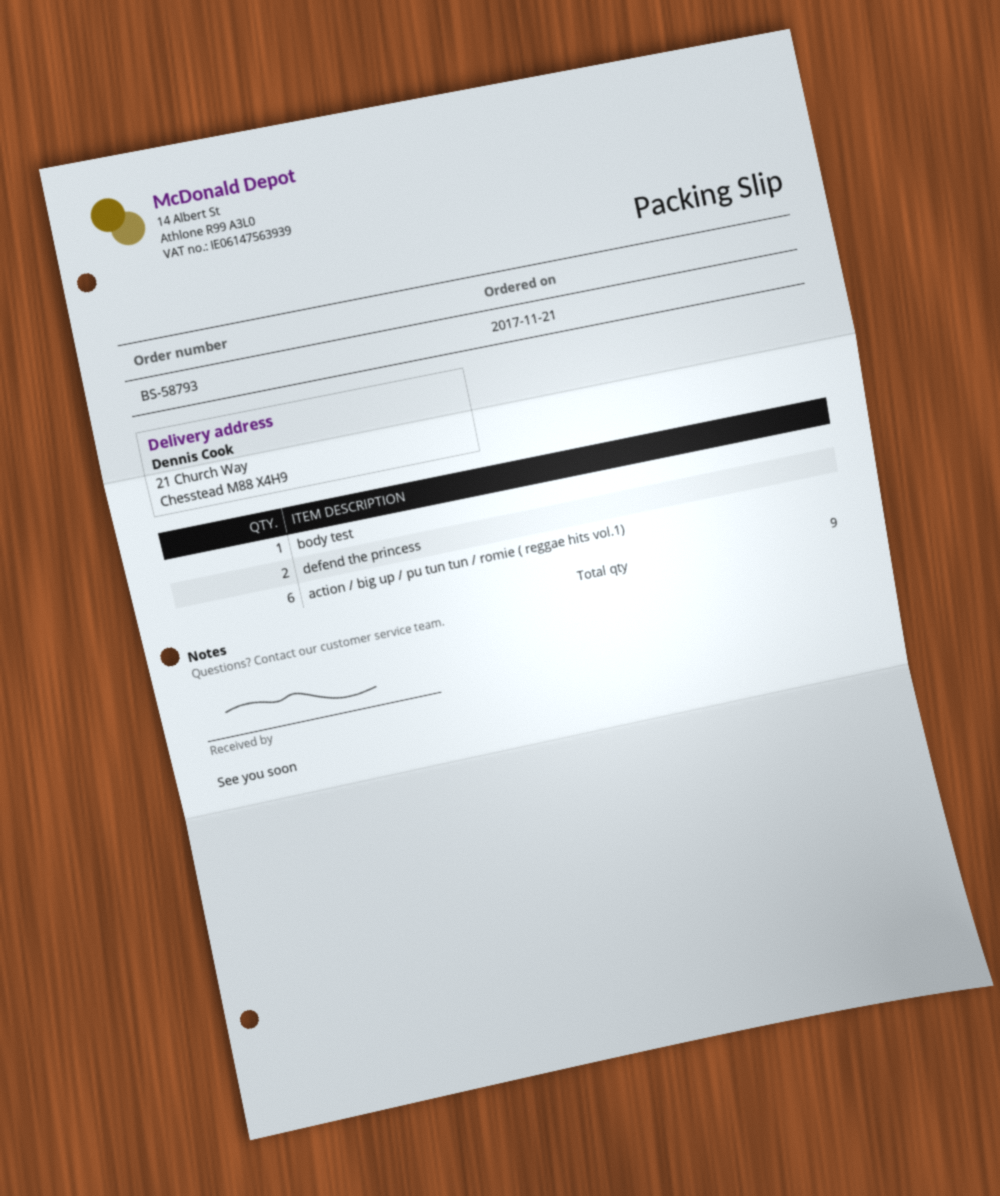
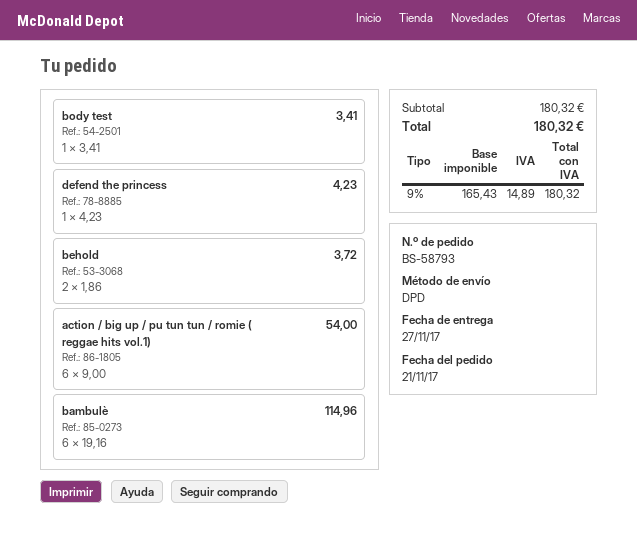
defend the princess: 2 -> 1
behold: none -> 2
bambulè: none -> 6

